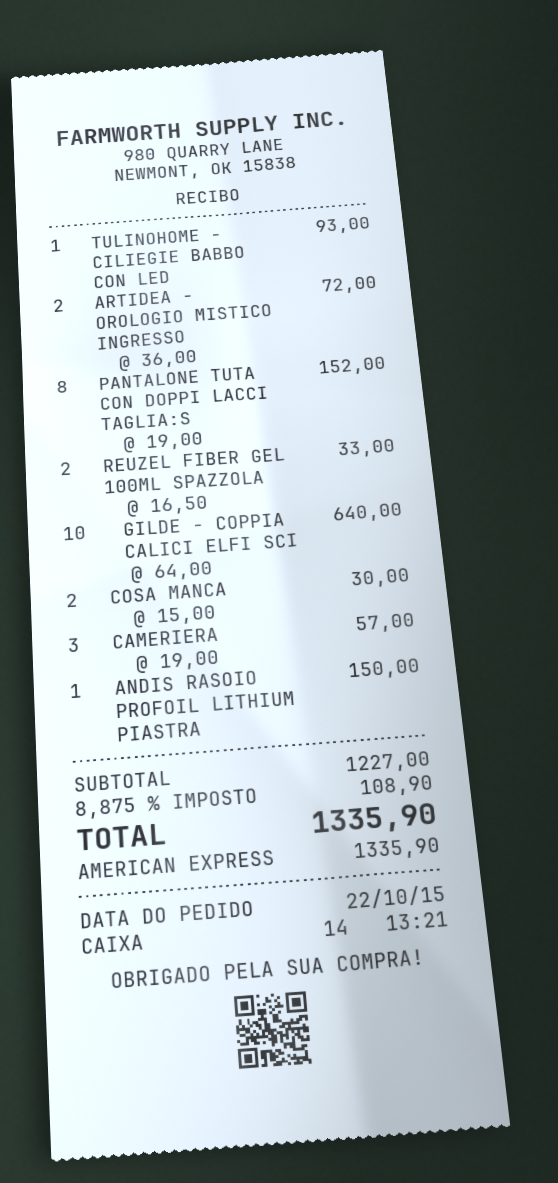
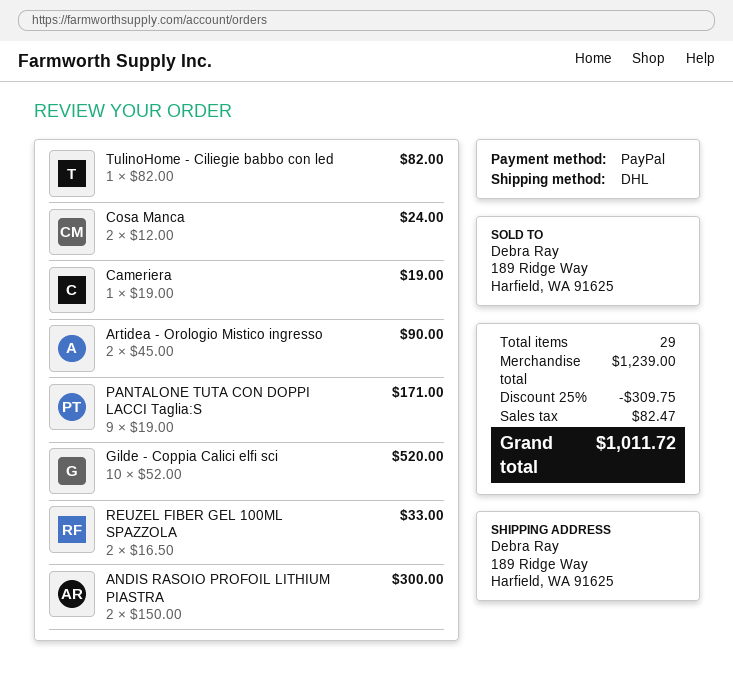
payment method: American Express -> PayPal
TULINOHOME - CILIEGIE BABBO CON LED: 1 x 93.00 = 93.00 -> 1 x 82.00 = 82.00
ARTIDEA - OROLOGIO MISTICO INGRESSO: 2 x 36.00 = 72.00 -> 2 x 45.00 = 90.00
PANTALONE TUTA CON DOPPI LACCI TAGLIA:S: 8 x 19.00 = 152.00 -> 9 x 19.00 = 171.00
GILDE - COPPIA CALICI ELFI SCI: 10 x 64.00 = 640.00 -> 10 x 52.00 = 520.00
COSA MANCA: 2 x 15.00 = 30.00 -> 2 x 12.00 = 24.00
CAMERIERA: 3 x 19.00 = 57.00 -> 1 x 19.00 = 19.00
ANDIS RASOIO PROFOIL LITHIUM PIASTRA: 1 x 150.00 = 150.00 -> 2 x 150.00 = 300.00
subtotal: 1227.00 -> 1239.00
discount: none -> 25% = 309.75
tax: 108.90 -> 82.47
total: 1335.90 -> 1011.72

